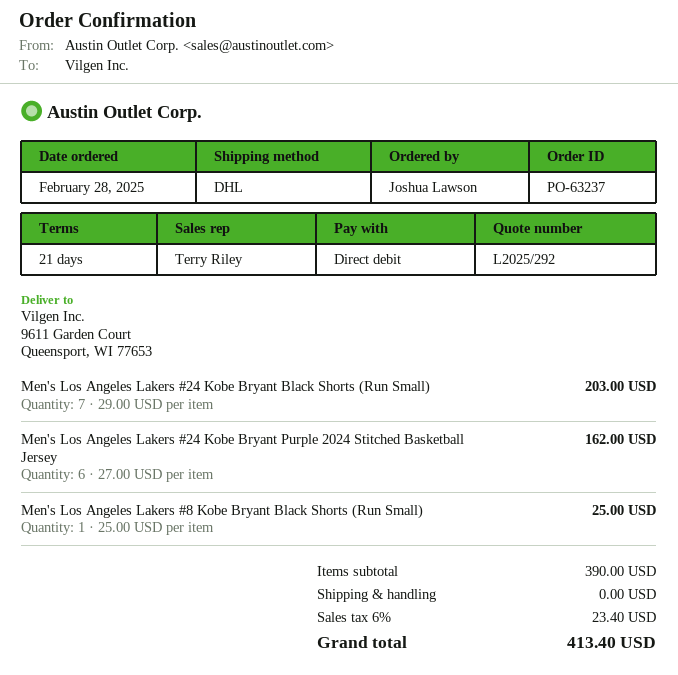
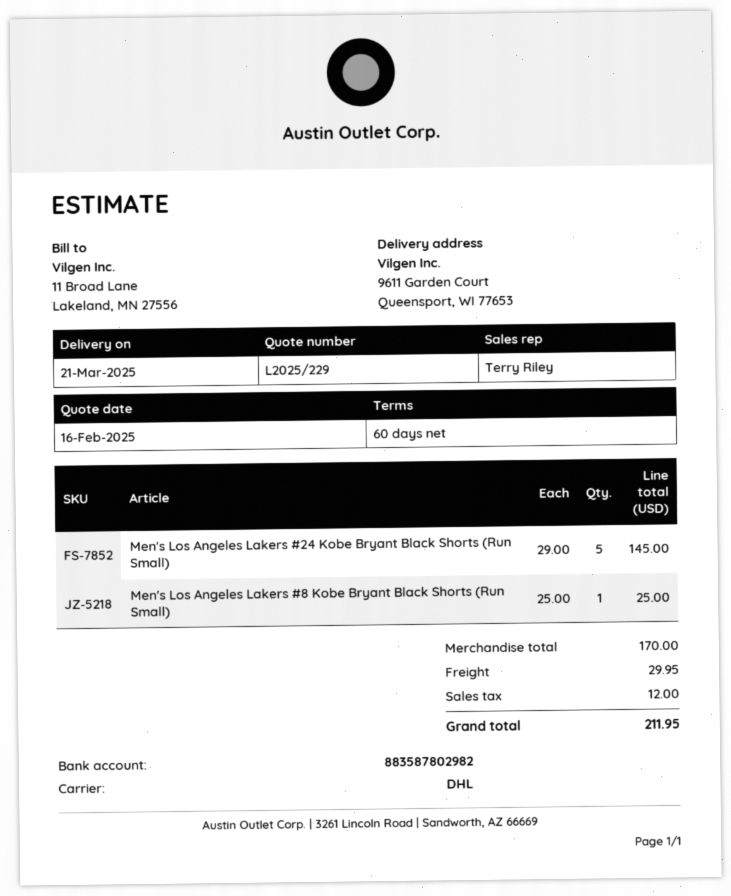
quote number: L2025/292 -> L2025/229
payment terms: 21 days -> 60 days
Men's Los Angeles Lakers #24 Kobe Bryant Black Shorts (Run Small): 7 x 29.00 = 203.00 -> 5 x 29.00 = 145.00
Men's Los Angeles Lakers #24 Kobe Bryant Purple 2024 Stitched Basketball Jersey: 6 x 27.00 = 162.00 -> none
subtotal: 390.00 -> 170.00
shipping: 0.00 -> 29.95
tax: 23.40 -> 12.00
total: 413.40 -> 211.95

